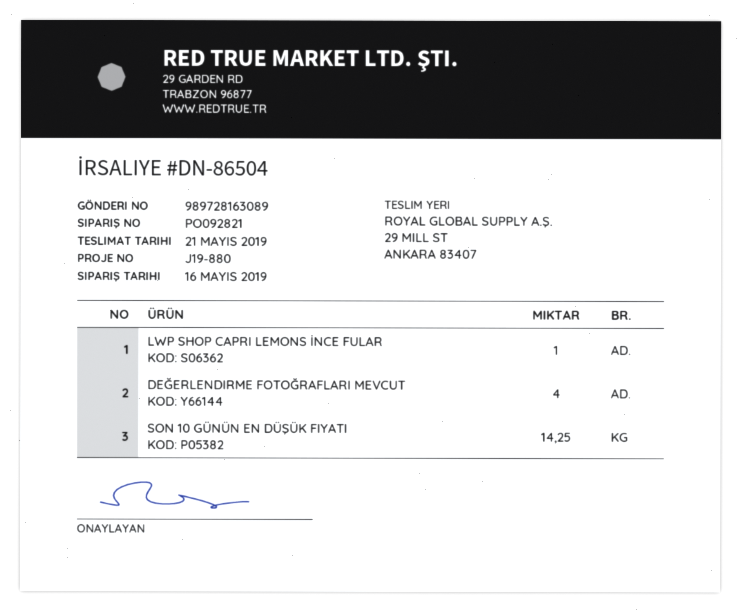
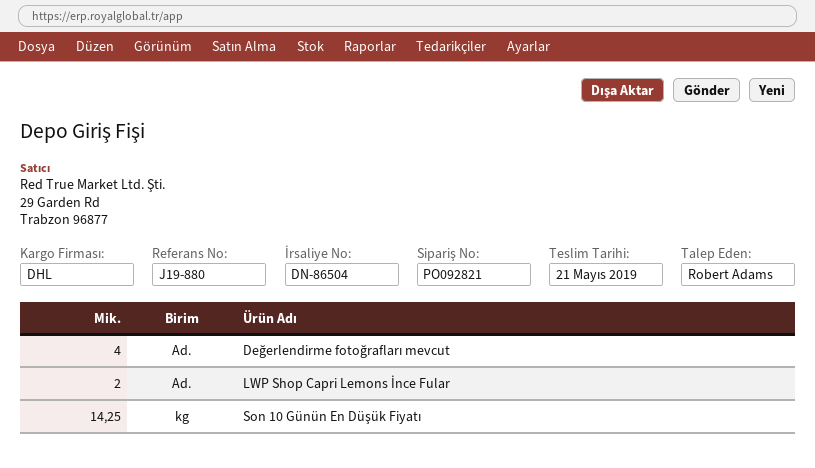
LWP SHOP CAPRI LEMONS İNCE FULAR: 1 -> 2

